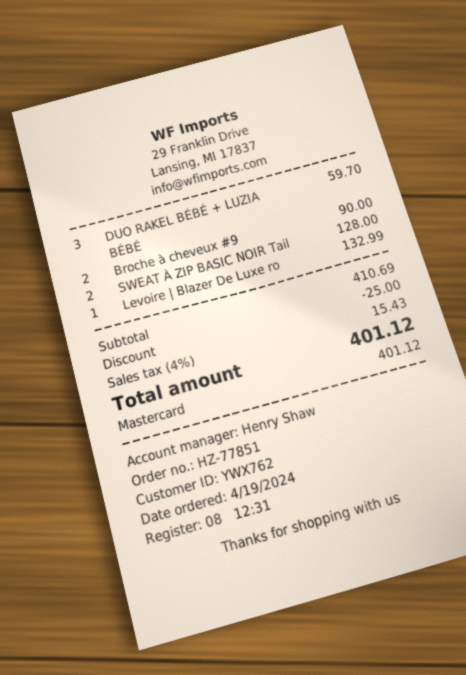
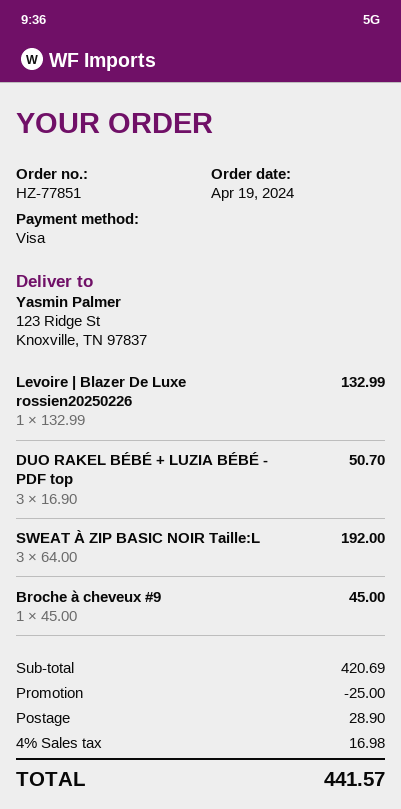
payment method: Mastercard -> Visa
DUO RAKEL BÉBÉ + LUZIA BÉBÉ: 3 for 59.70 -> 3 for 50.70
Broche à cheveux #9: 2 for 90.00 -> 1 for 45.00
SWEAT À ZIP BASIC NOIR Tail: 2 for 128.00 -> 3 for 192.00
subtotal: 410.69 -> 420.69
shipping: none -> 28.90
tax: 4% = 15.43 -> 4% = 16.98
total: 401.12 -> 441.57

